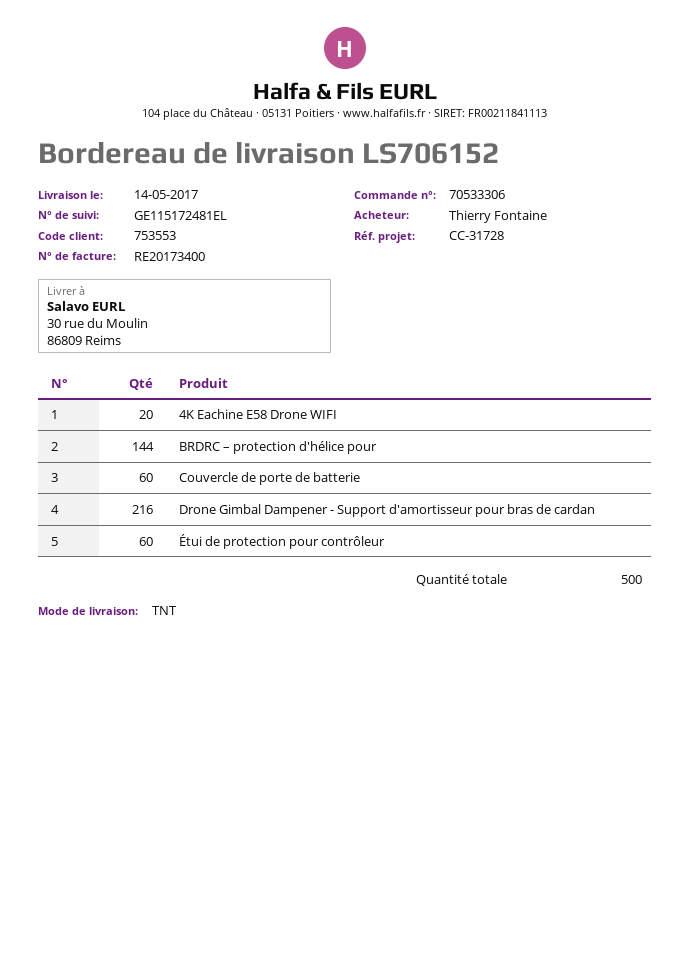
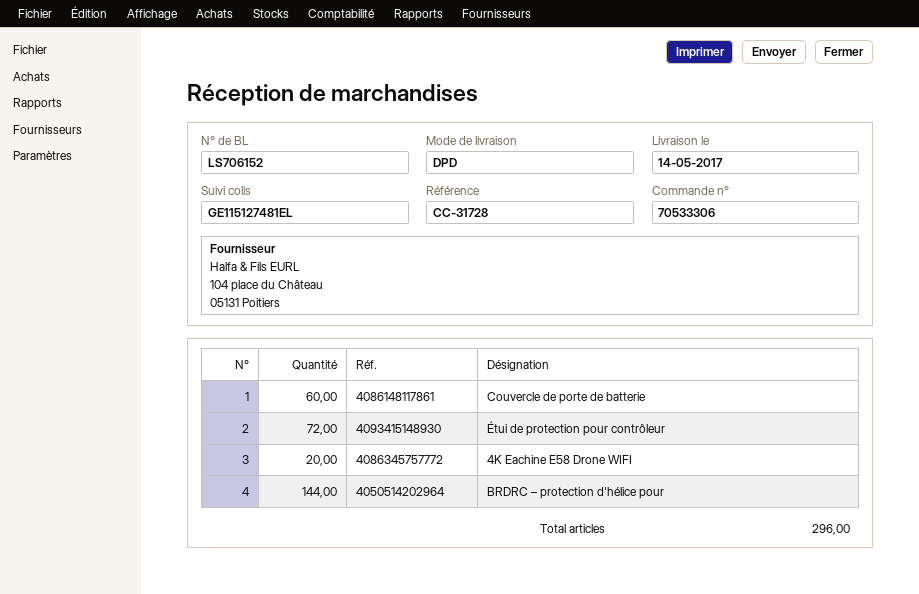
shipping method: TNT -> DPD
tracking number: GE115172481EL -> GE115127481EL
Drone Gimbal Dampener - Support d'amortisseur pour bras de cardan: 216 -> none
Étui de protection pour contrôleur: 60 -> 72
total quantity: 500 -> 296

